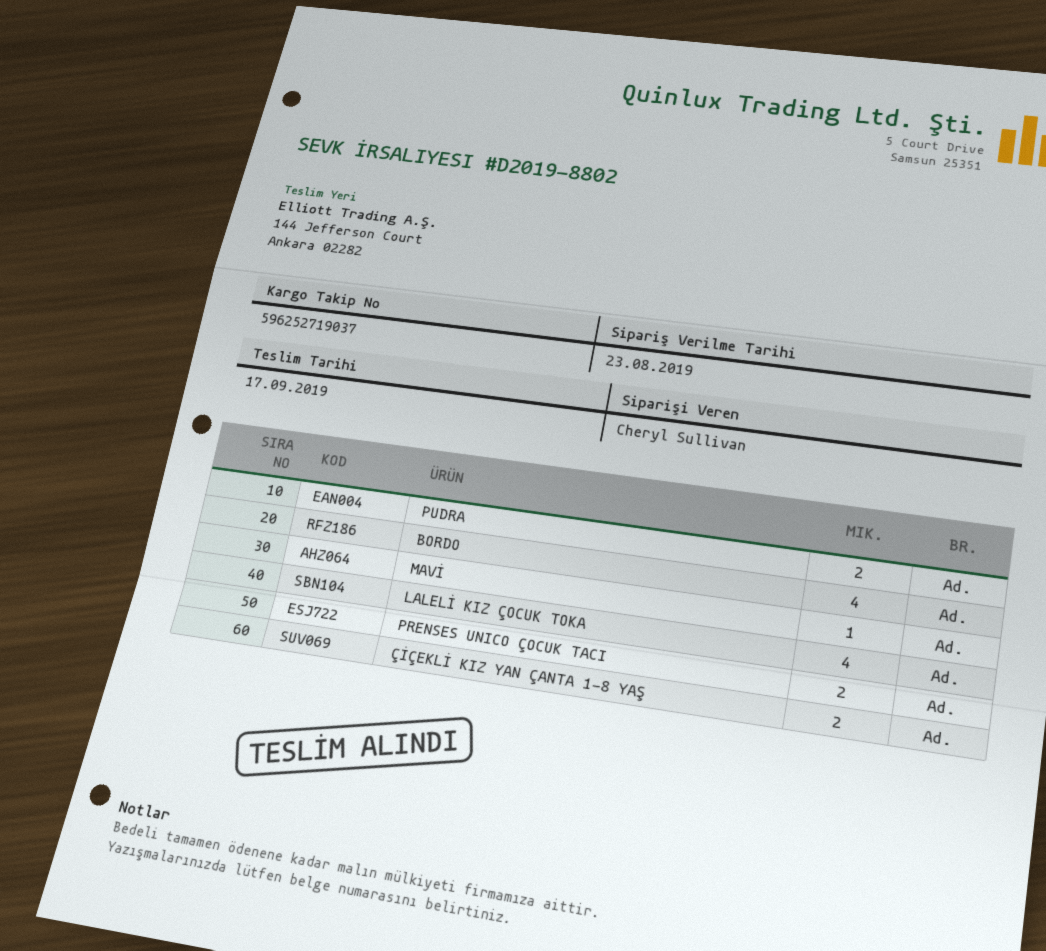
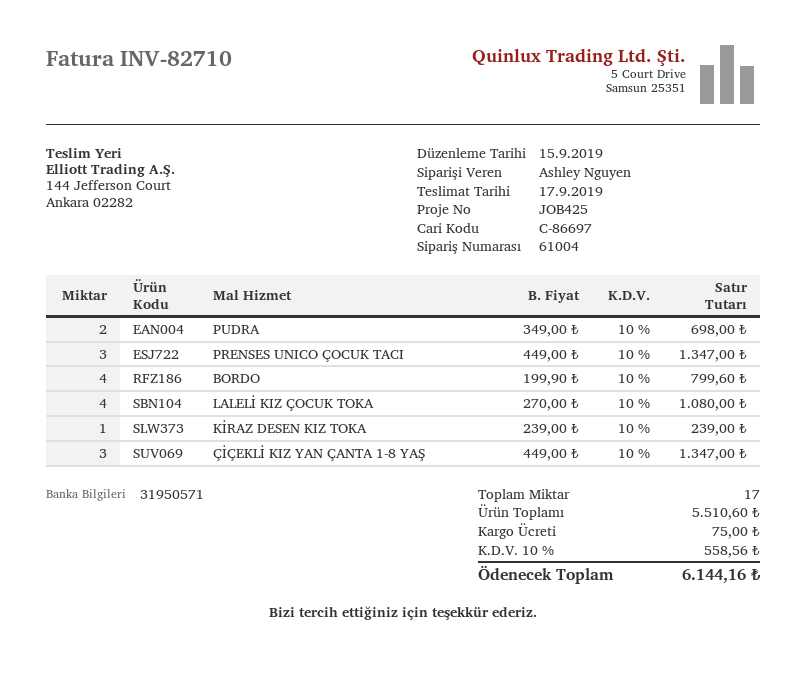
ordered by: Cheryl Sullivan -> Ashley Nguyen
MAVİ: 1 -> none
PRENSES UNICO ÇOCUK TACI: 2 -> 3
ÇİÇEKLİ KIZ YAN ÇANTA 1-8 YAŞ: 2 -> 3
KİRAZ DESEN KIZ TOKA: none -> 1

